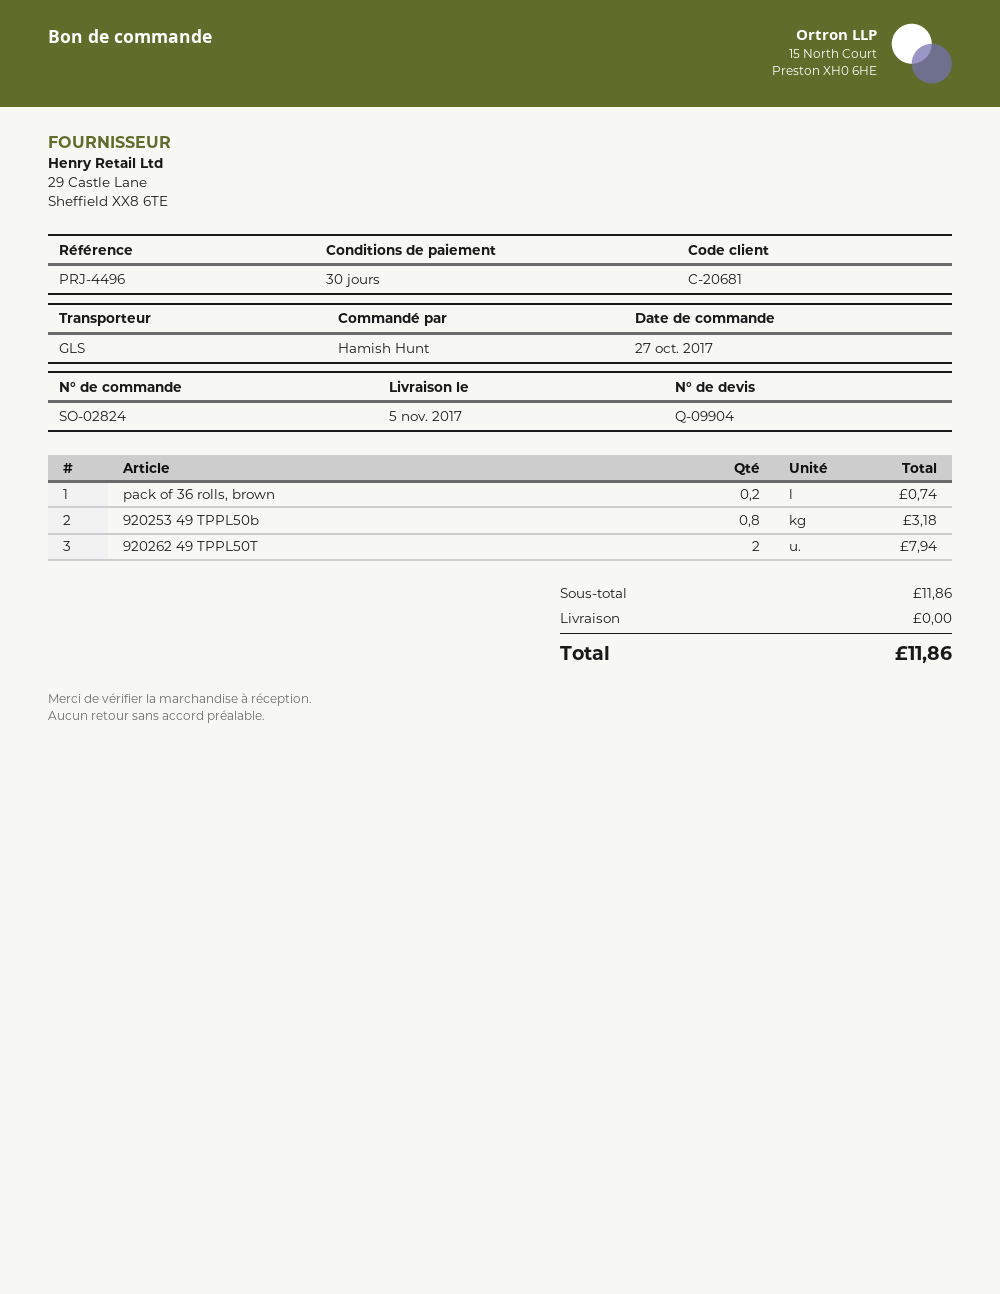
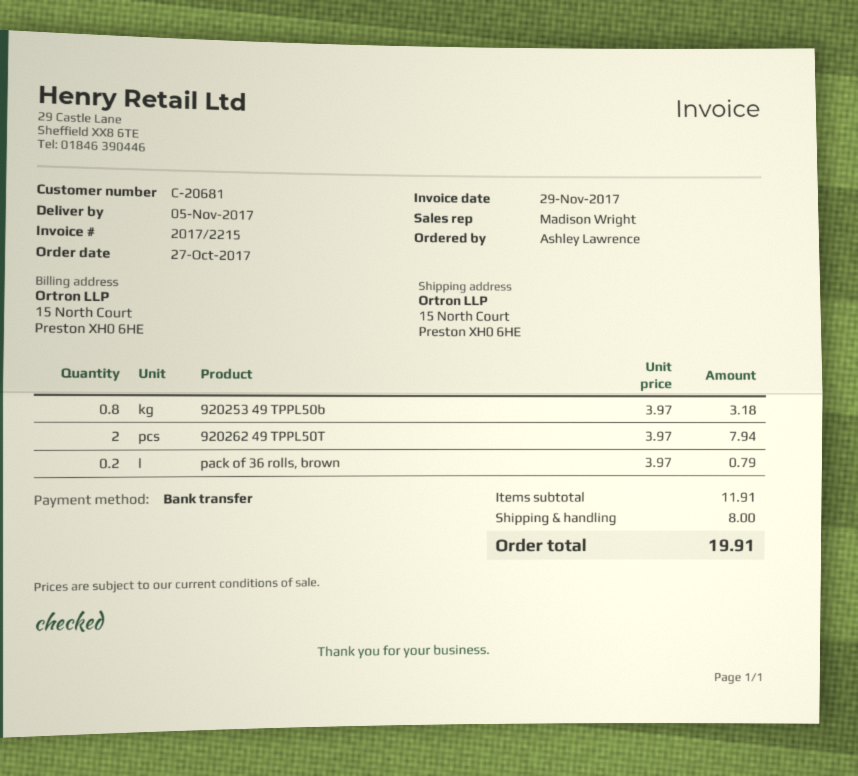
ordered by: Hamish Hunt -> Ashley Lawrence
pack of 36 rolls, brown: 0.2 for 0.74 -> 0.2 for 0.79
subtotal: 11.86 -> 11.91
shipping: 0.00 -> 8.00
total: 11.86 -> 19.91

